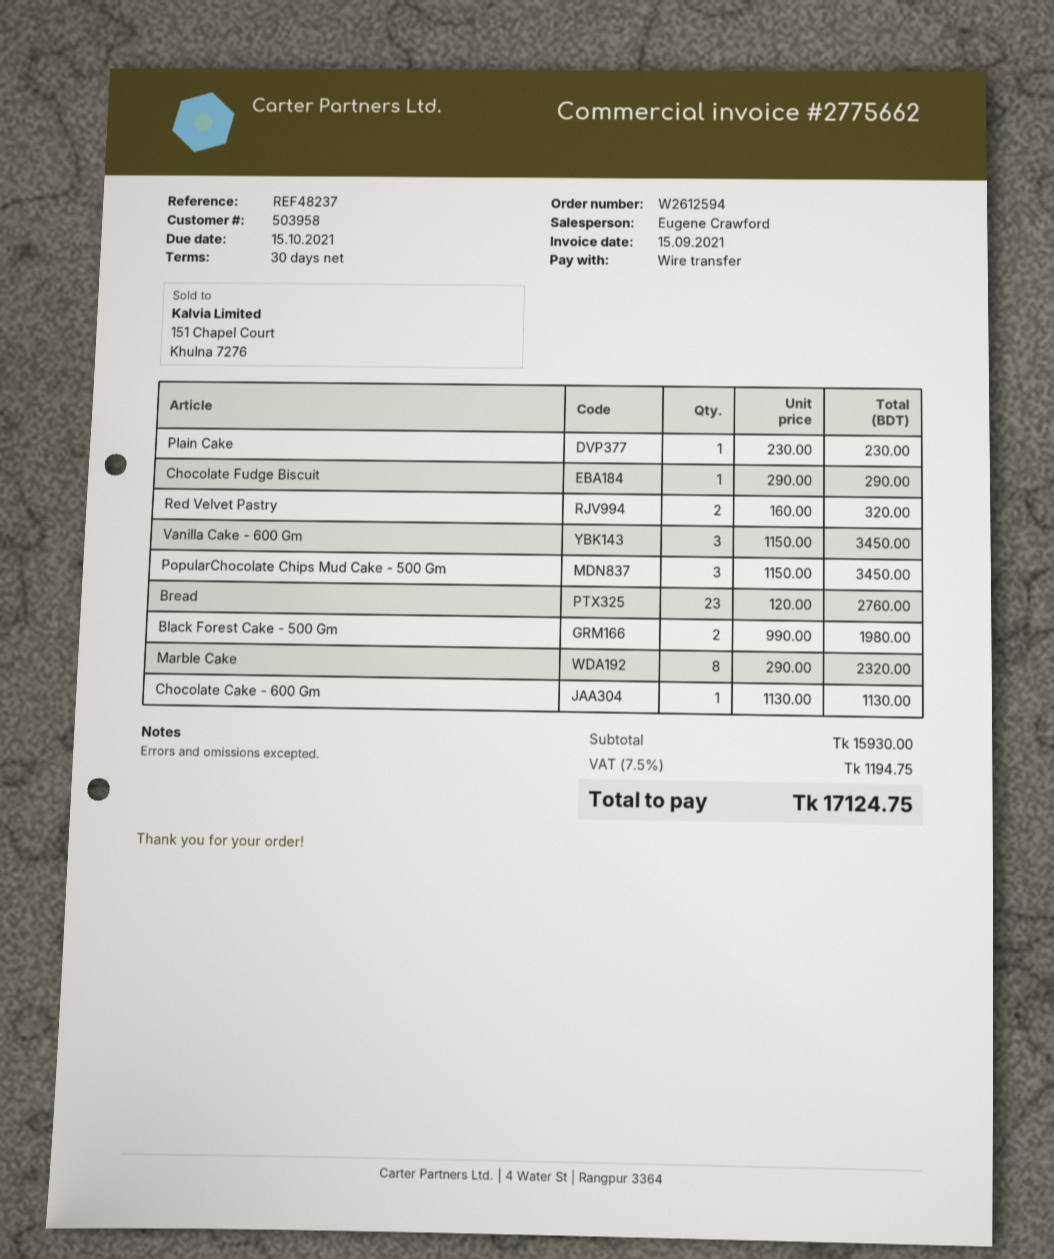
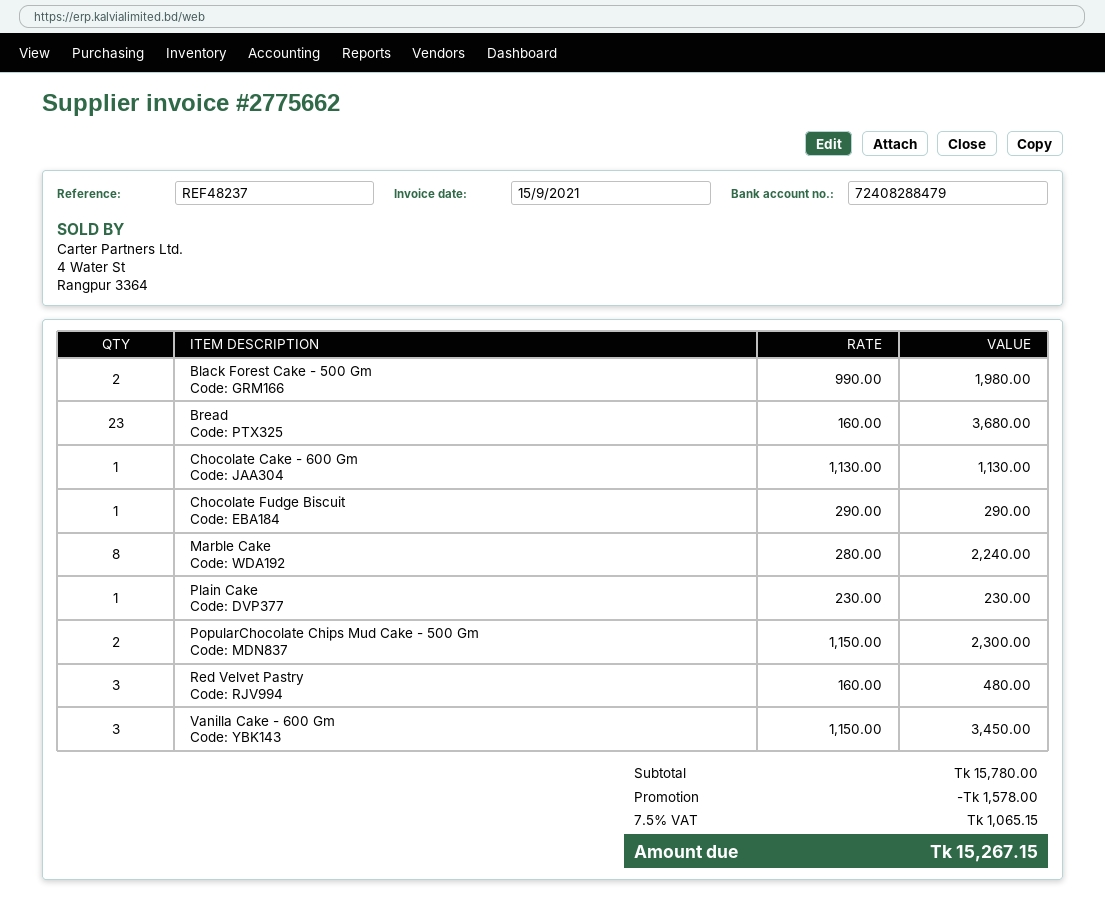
Red Velvet Pastry: 2 x 160.00 = 320.00 -> 3 x 160.00 = 480.00
PopularChocolate Chips Mud Cake - 500 Gm: 3 x 1150.00 = 3450.00 -> 2 x 1150.00 = 2300.00
Bread: 23 x 120.00 = 2760.00 -> 23 x 160.00 = 3680.00
Marble Cake: 8 x 290.00 = 2320.00 -> 8 x 280.00 = 2240.00
subtotal: 15930.00 -> 15780.00
discount: none -> 1578.00
tax: 7.5% = 1194.75 -> 7.5% = 1065.15
total: 17124.75 -> 15267.15

